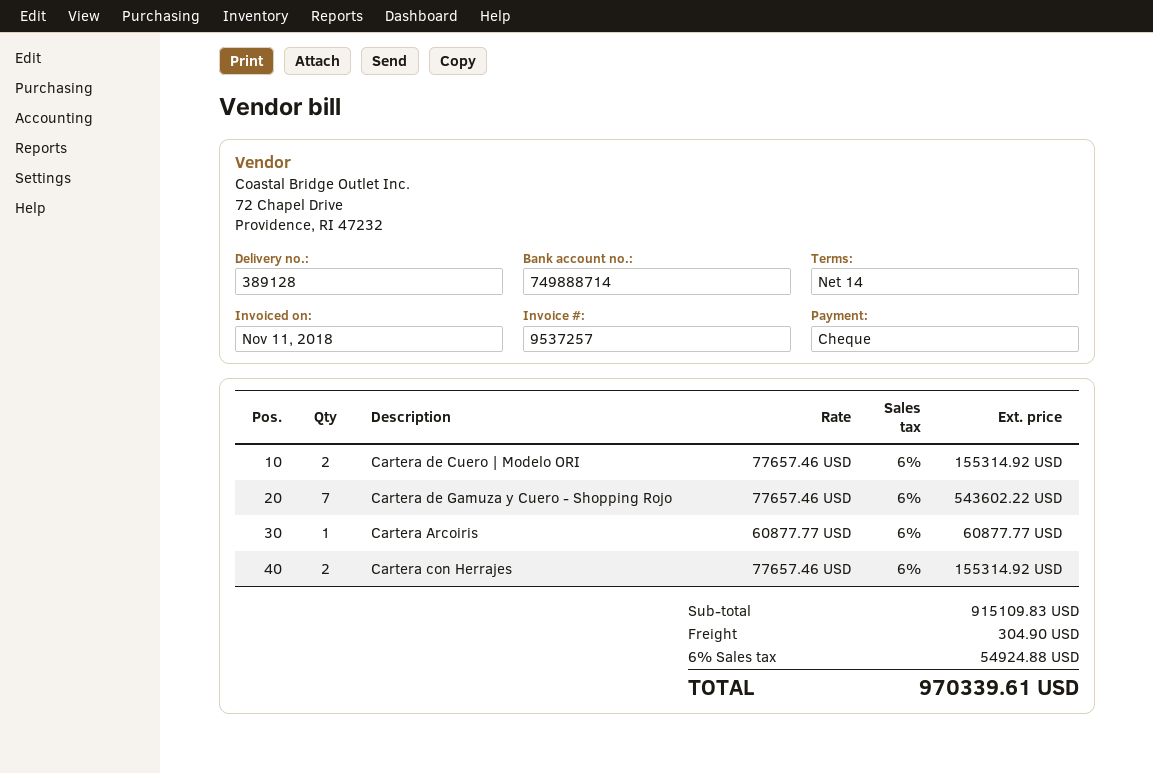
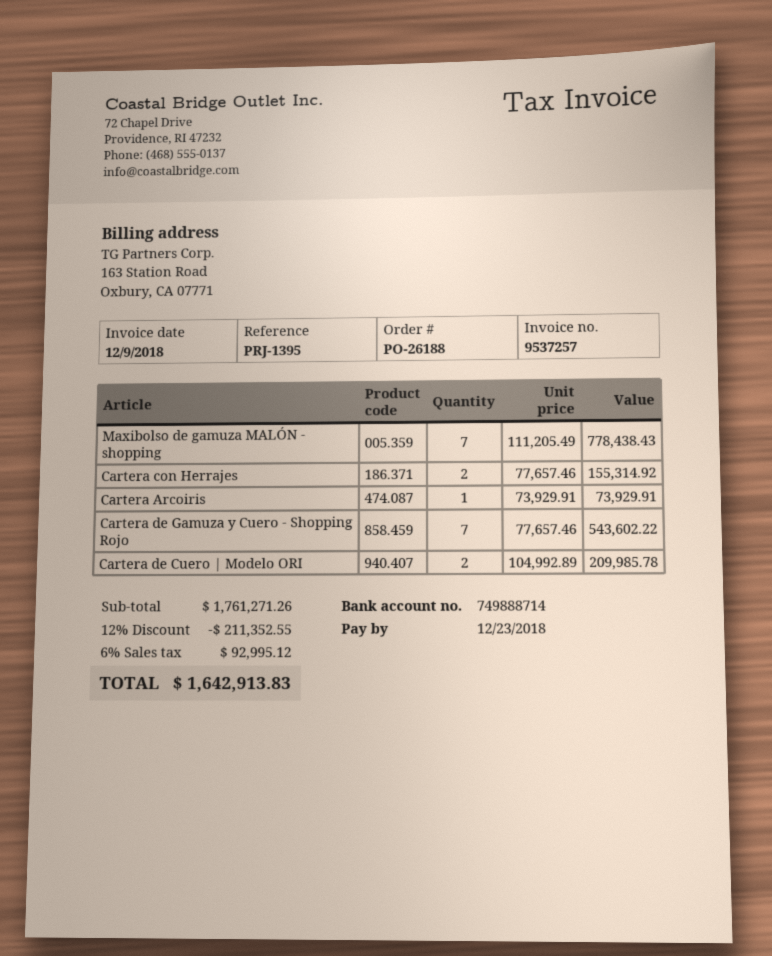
invoice date: 2018-11-11 -> 2018-12-09
Cartera de Cuero | Modelo ORI: 2 x 77657.46 = 155314.92 -> 2 x 104992.89 = 209985.78
Cartera Arcoiris: 1 x 60877.77 = 60877.77 -> 1 x 73929.91 = 73929.91
Maxibolso de gamuza MALÓN - shopping: none -> 7 x 111205.49 = 778438.43
subtotal: 915109.83 -> 1761271.26
discount: none -> 12% = 211352.55
shipping: 304.90 -> none
tax: 6% = 54924.88 -> 6% = 92995.12
total: 970339.61 -> 1642913.83

